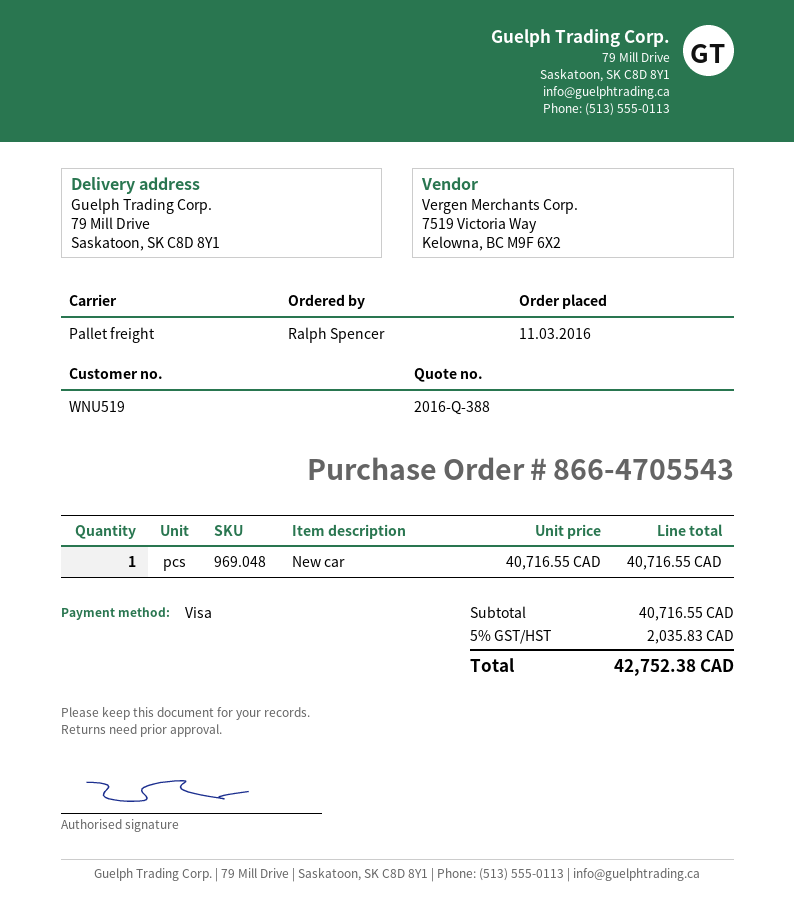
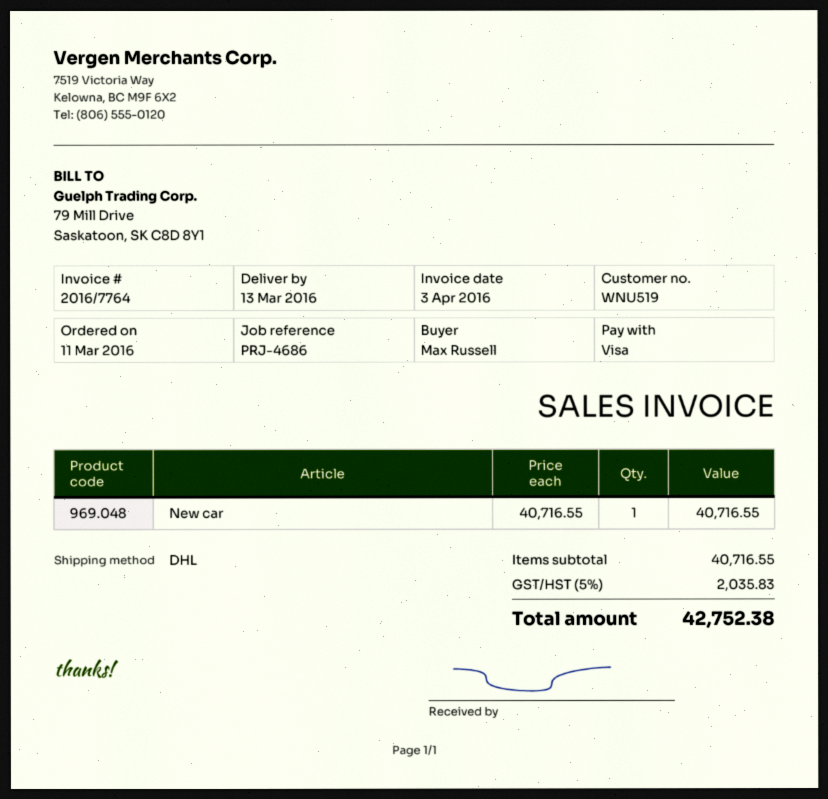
ordered by: Ralph Spencer -> Max Russell
shipping method: pallet freight -> DHL

